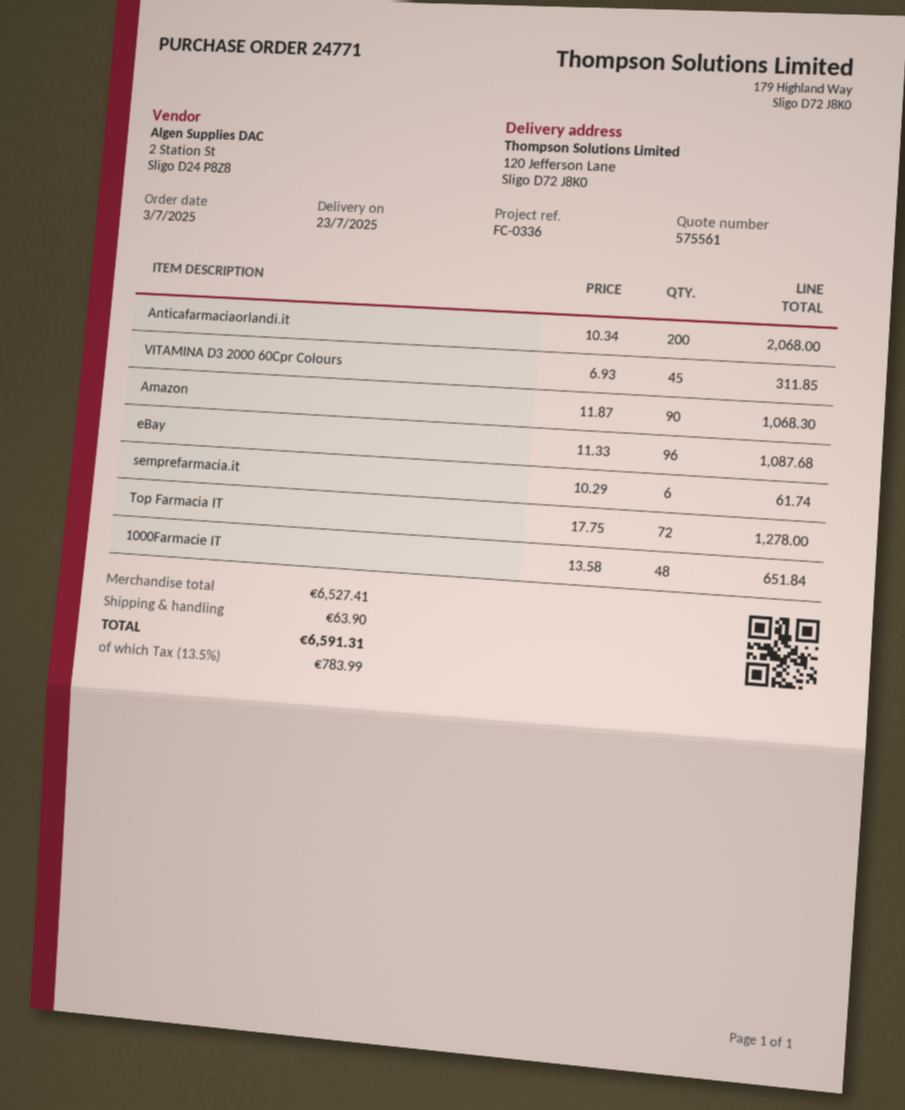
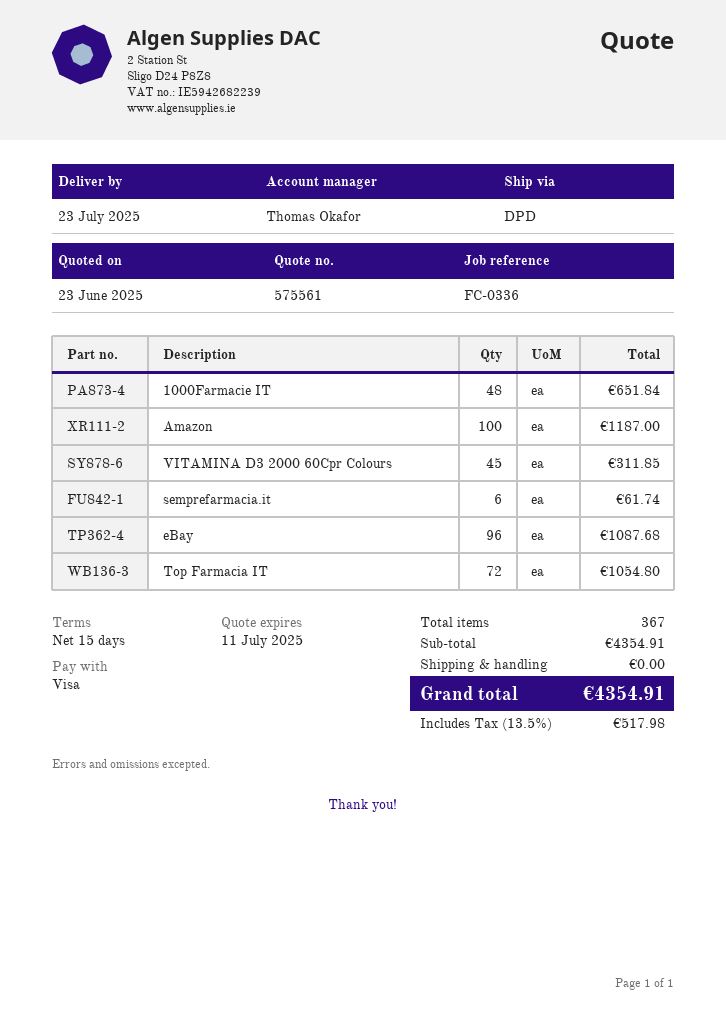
Anticafarmaciaorlandi.it: 200 for 2068.00 -> none
Amazon: 90 for 1068.30 -> 100 for 1187.00
Top Farmacia IT: 72 for 1278.00 -> 72 for 1054.80
subtotal: 6527.41 -> 4354.91
shipping: 63.90 -> 0.00
tax: 13.5% = 783.99 -> 13.5% = 517.98
total: 6591.31 -> 4354.91

